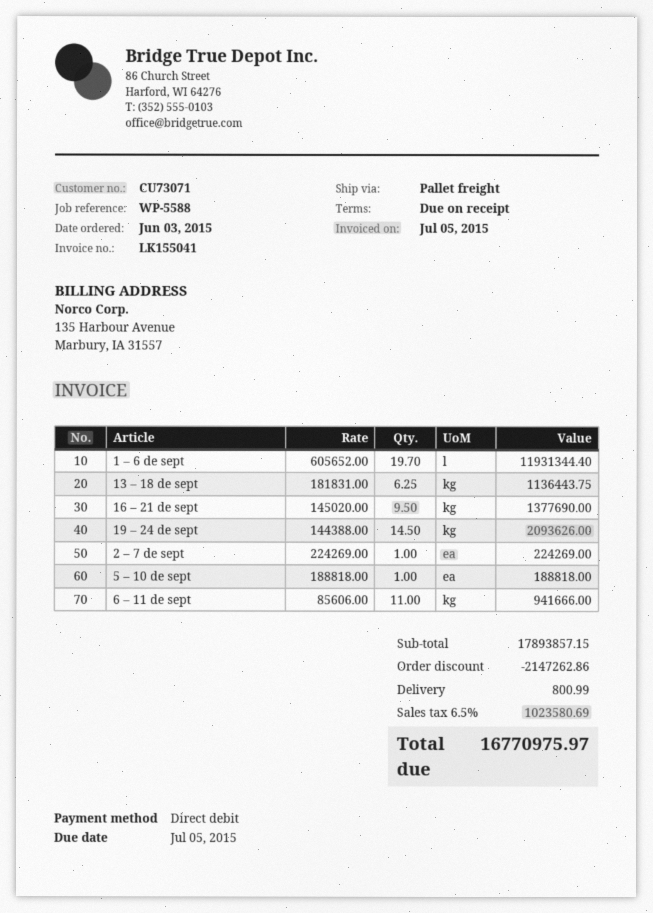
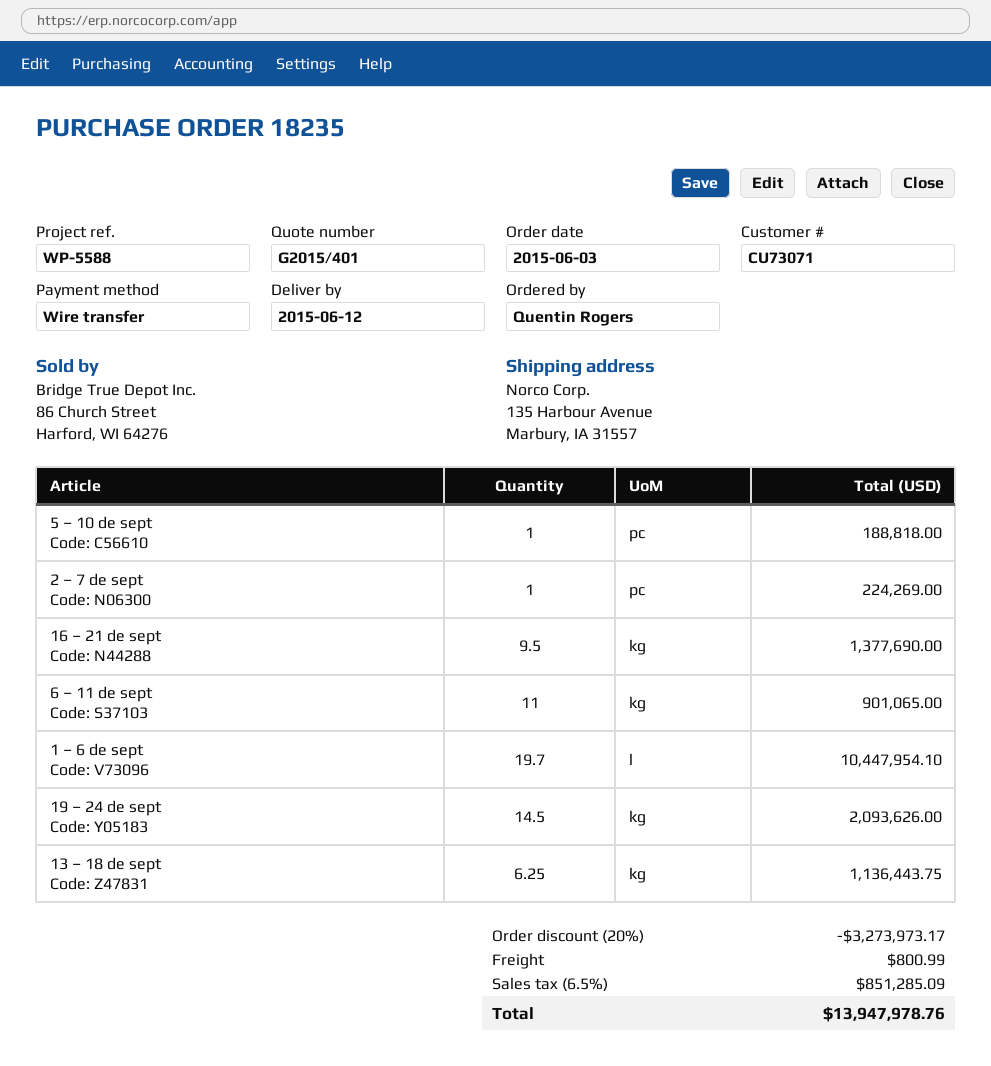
payment method: direct debit -> bank transfer
1 – 6 de sept: 19.7 for 11931344.40 -> 19.7 for 10447954.10
6 – 11 de sept: 11 for 941666.00 -> 11 for 901065.00
discount: 2147262.86 -> 3273973.17
tax: 6.5% = 1023580.69 -> 6.5% = 851285.09
total: 16770975.97 -> 13947978.76

